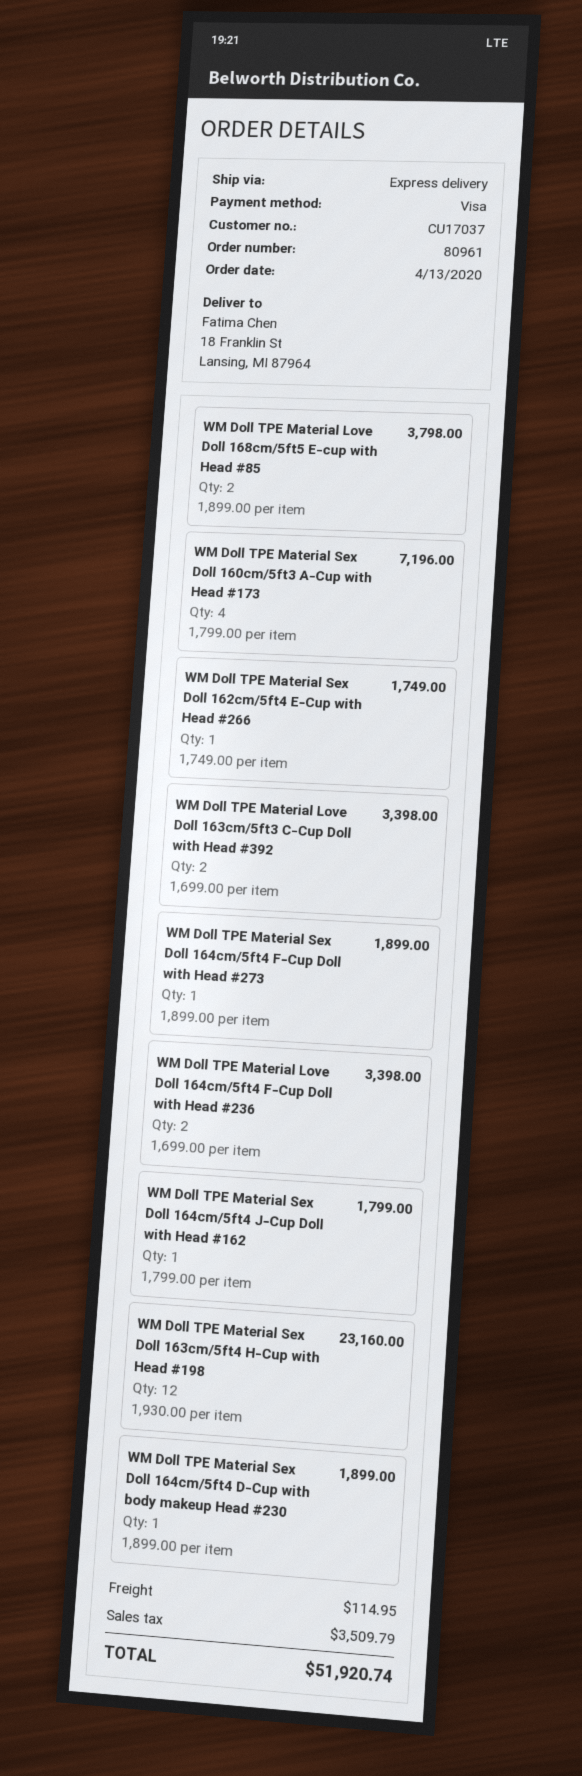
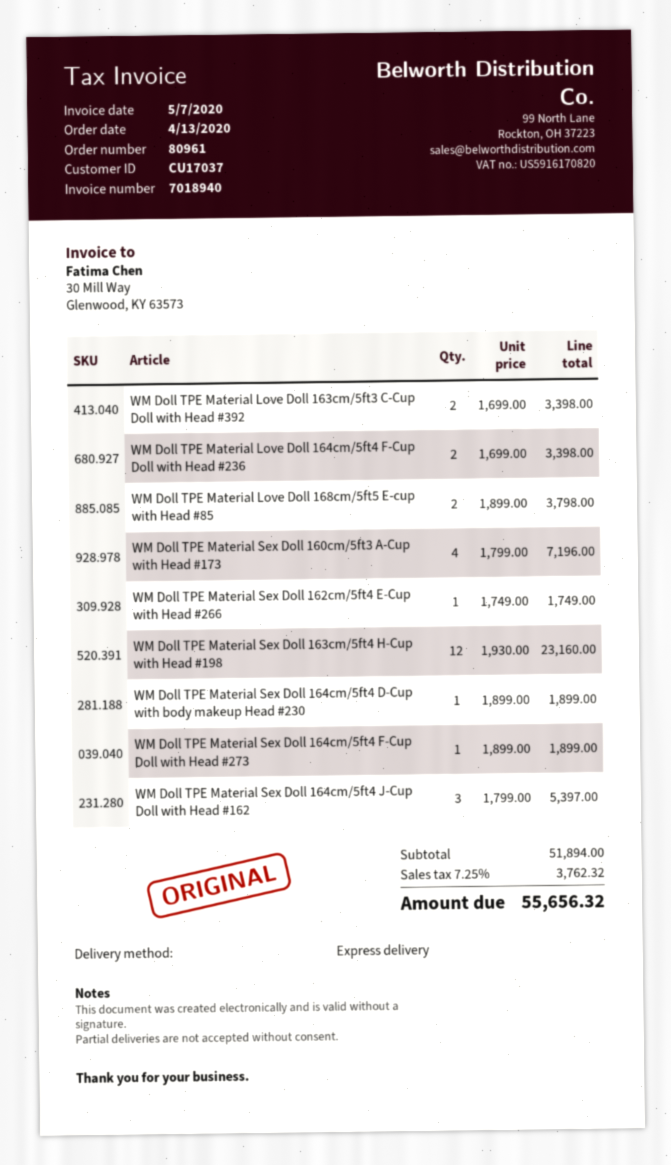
WM Doll TPE Material Sex Doll 164cm/5ft4 J-Cup Doll with Head #162: 1 x 1799.00 = 1799.00 -> 3 x 1799.00 = 5397.00
shipping: 114.95 -> none
tax: 3509.79 -> 3762.32
total: 51920.74 -> 55656.32

